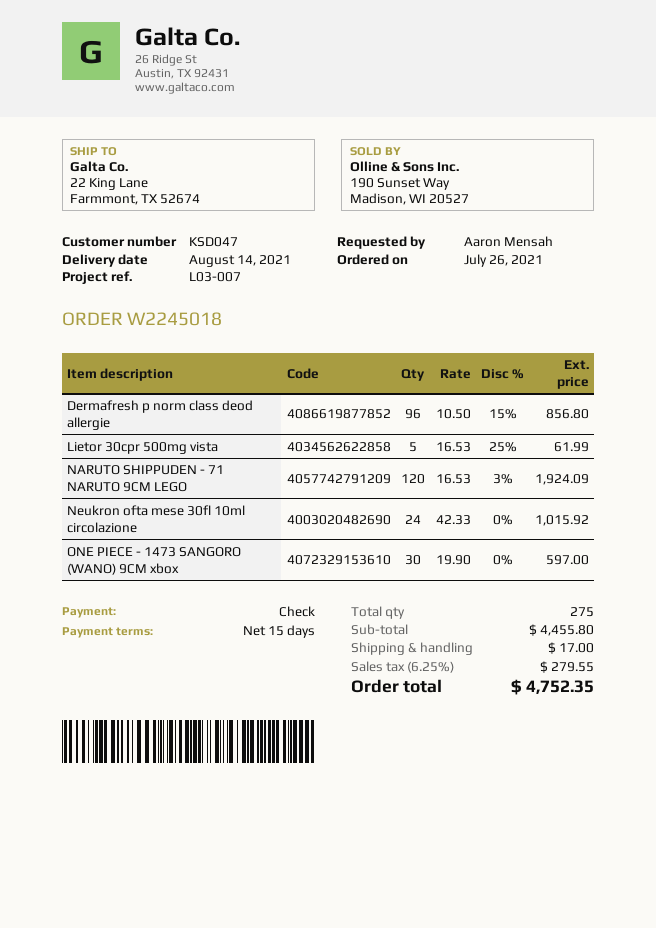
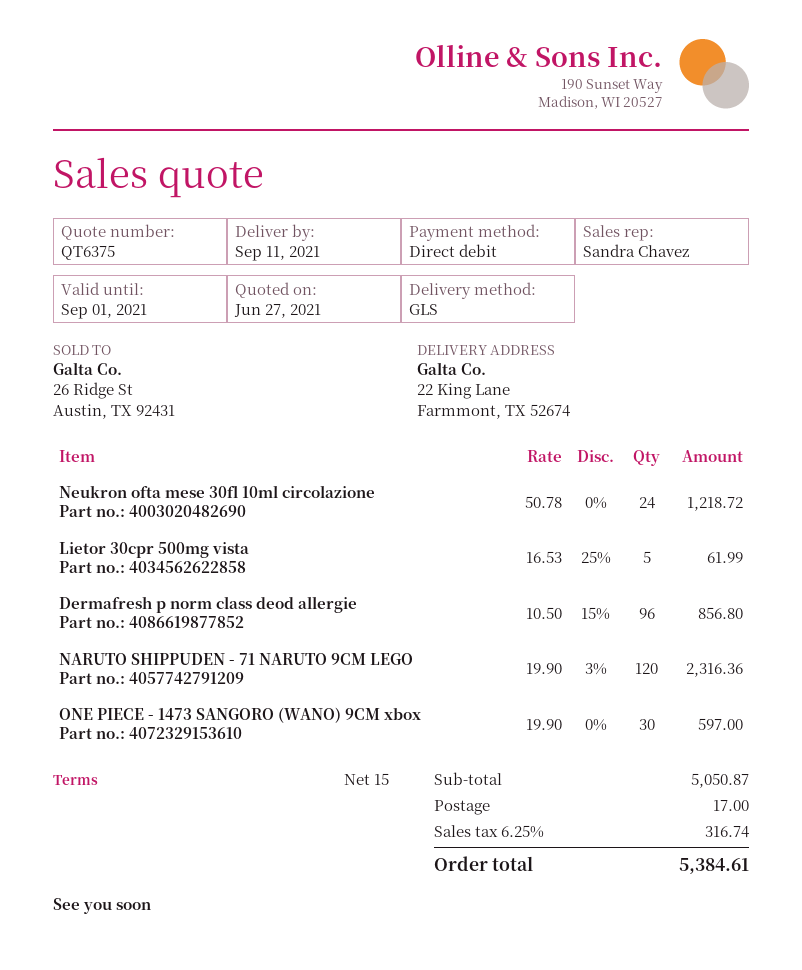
delivery date: 2021-08-14 -> 2021-09-11
payment method: cheque -> direct debit
NARUTO SHIPPUDEN - 71 NARUTO 9CM LEGO: 120 x 16.53 - 3% = 1924.09 -> 120 x 19.90 - 3% = 2316.36
Neukron ofta mese 30fl 10ml circolazione: 24 x 42.33 = 1015.92 -> 24 x 50.78 = 1218.72
subtotal: 4455.80 -> 5050.87
tax: 6.25% = 279.55 -> 6.25% = 316.74
total: 4752.35 -> 5384.61

